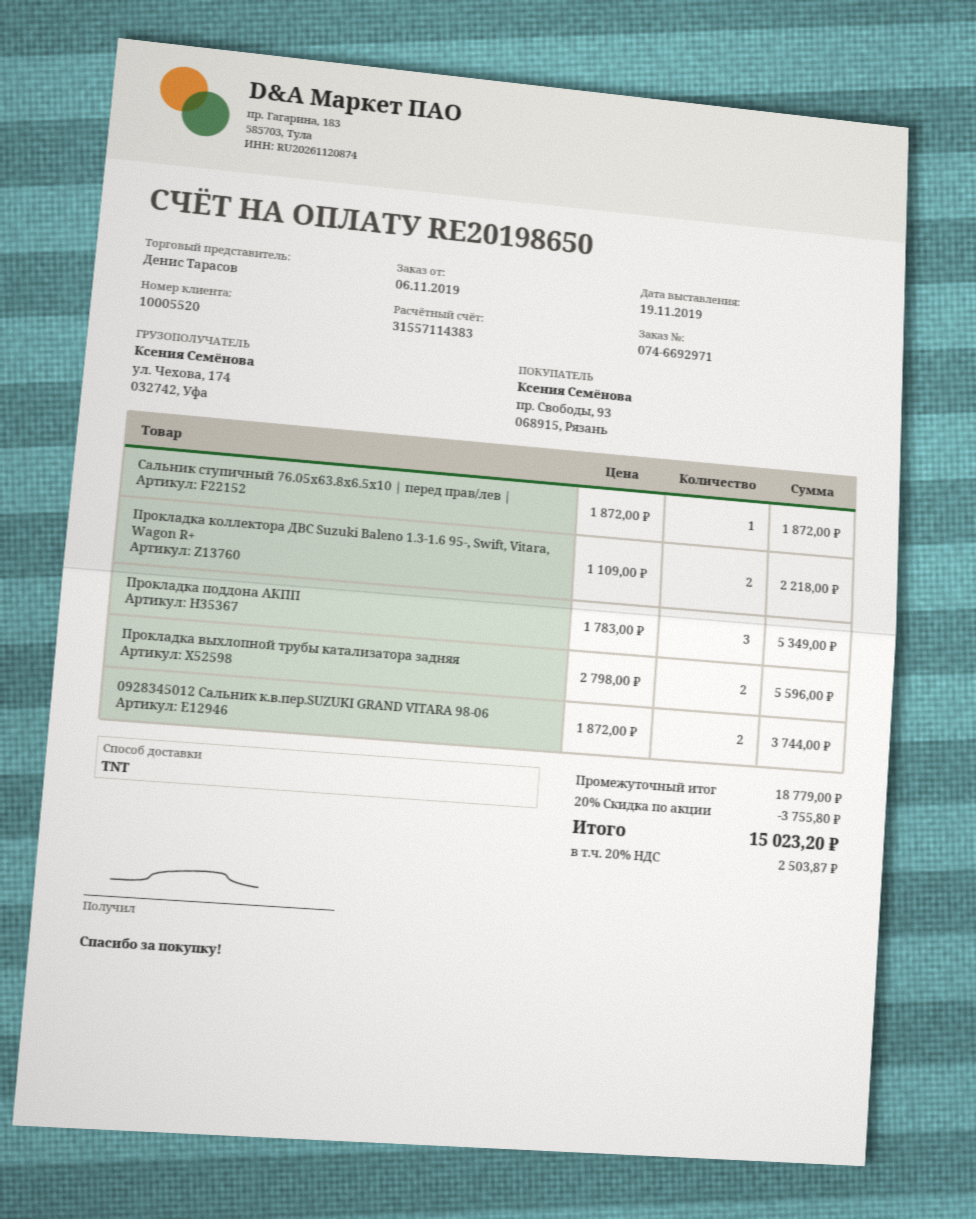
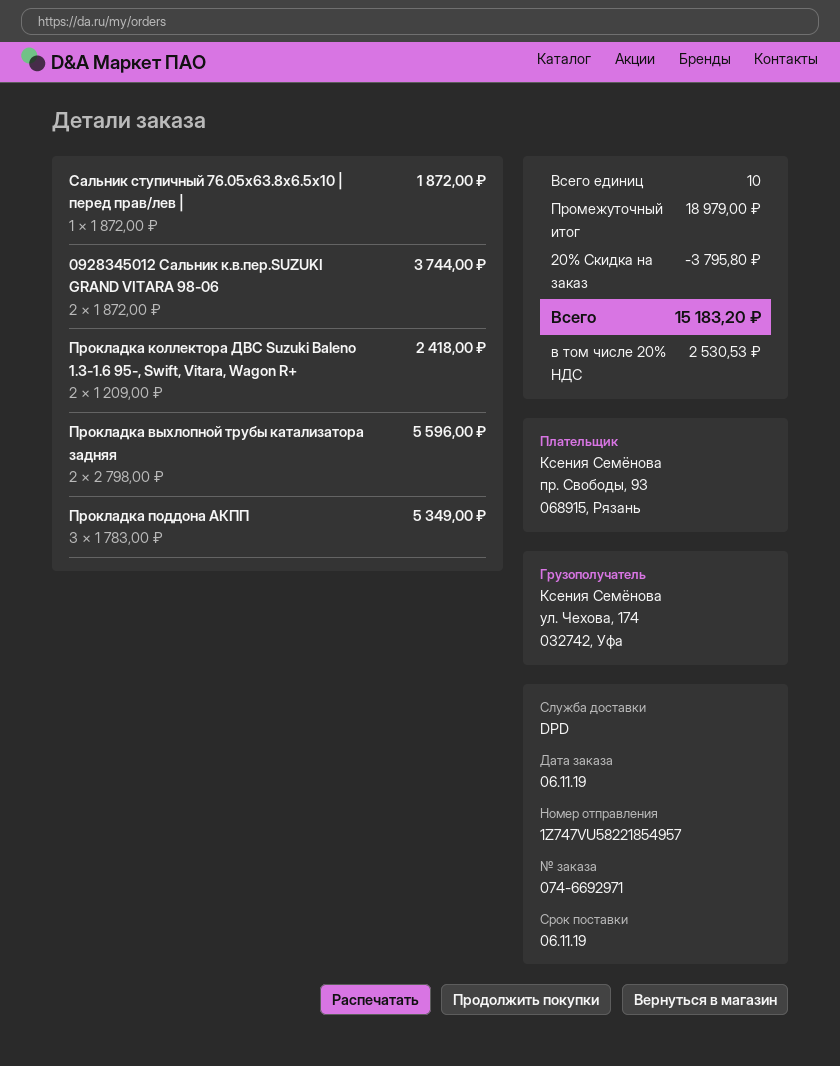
shipping method: TNT -> DPD
Прокладка коллектора ДВС Suzuki Baleno 1.3-1.6 95-, Swift, Vitara, Wagon R+: 2 x 1109.00 = 2218.00 -> 2 x 1209.00 = 2418.00
subtotal: 18779.00 -> 18979.00
discount: 20% = 3755.80 -> 20% = 3795.80
tax: 20% = 2503.87 -> 20% = 2530.53
total: 15023.20 -> 15183.20

